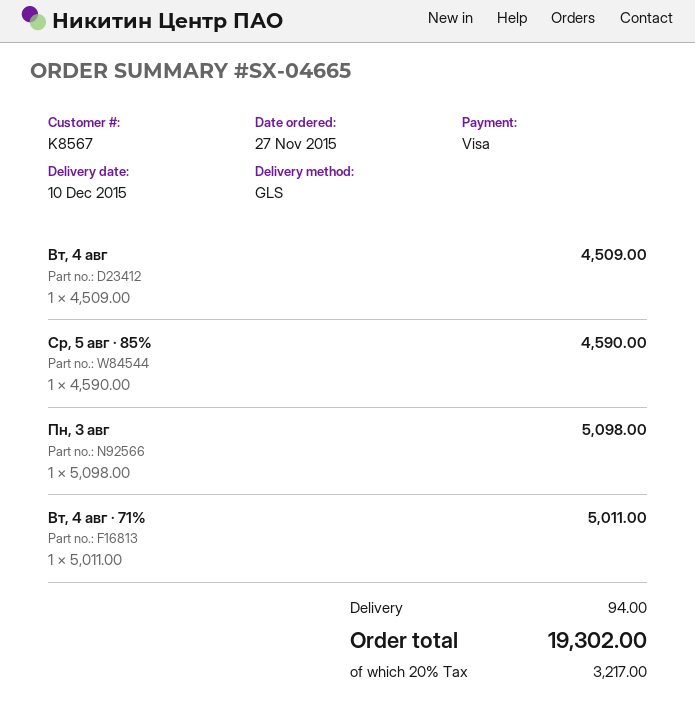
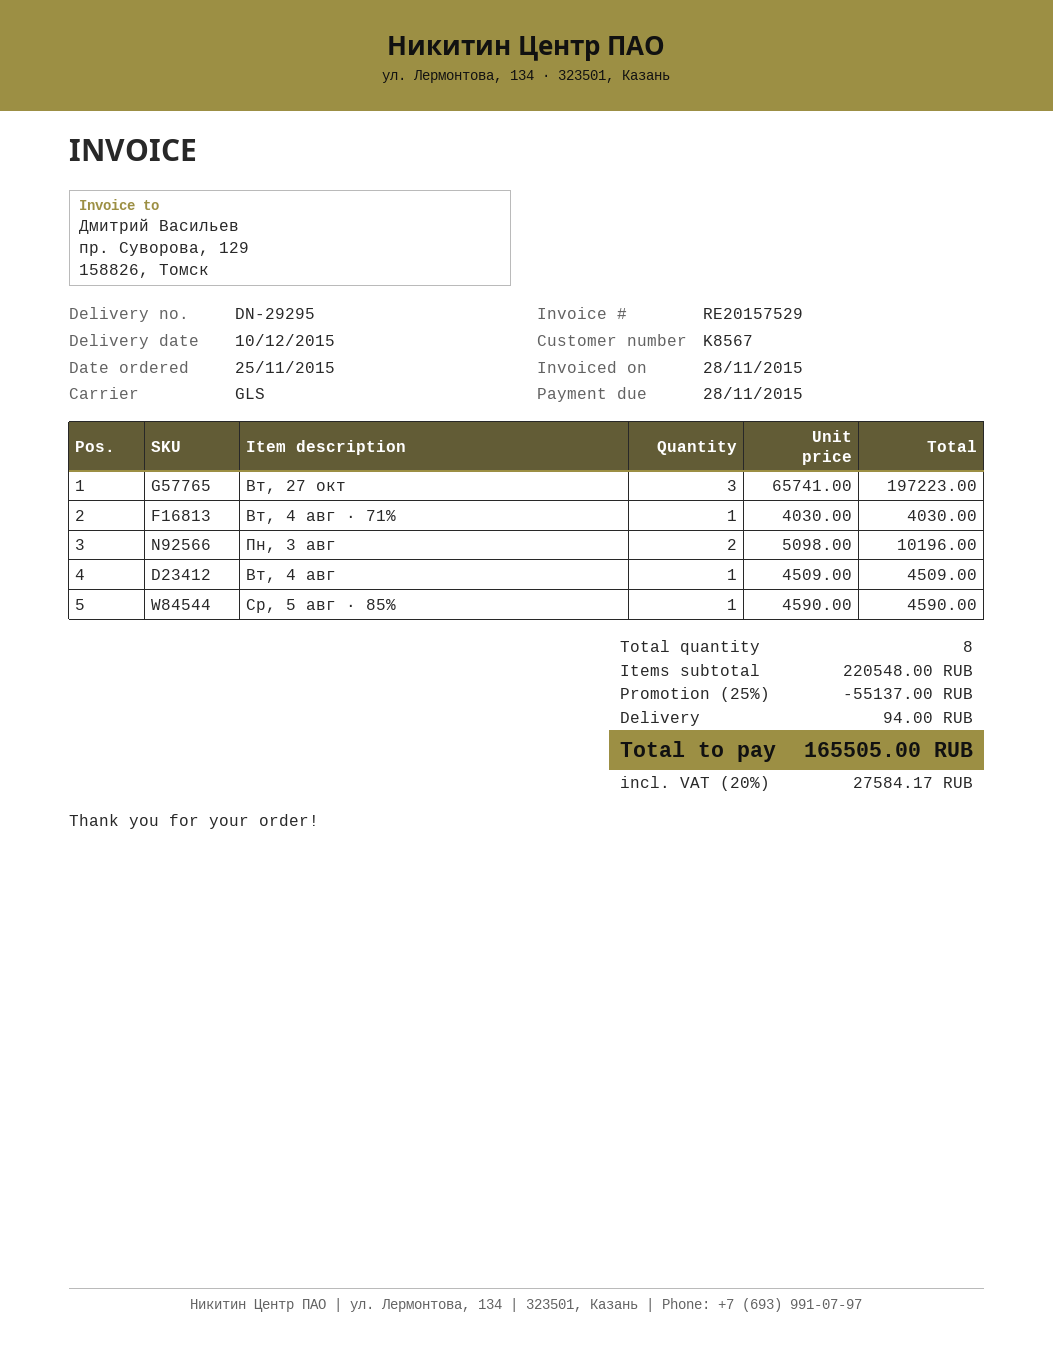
order date: 2015-11-27 -> 2015-11-25
Пн, 3 авг: 1 x 5098.00 = 5098.00 -> 2 x 5098.00 = 10196.00
Вт, 4 авг · 71%: 1 x 5011.00 = 5011.00 -> 1 x 4030.00 = 4030.00
Вт, 27 окт: none -> 3 x 65741.00 = 197223.00
discount: none -> 25% = 55137.00
tax: 20% = 3217.00 -> 20% = 27584.17
total: 19302.00 -> 165505.00

